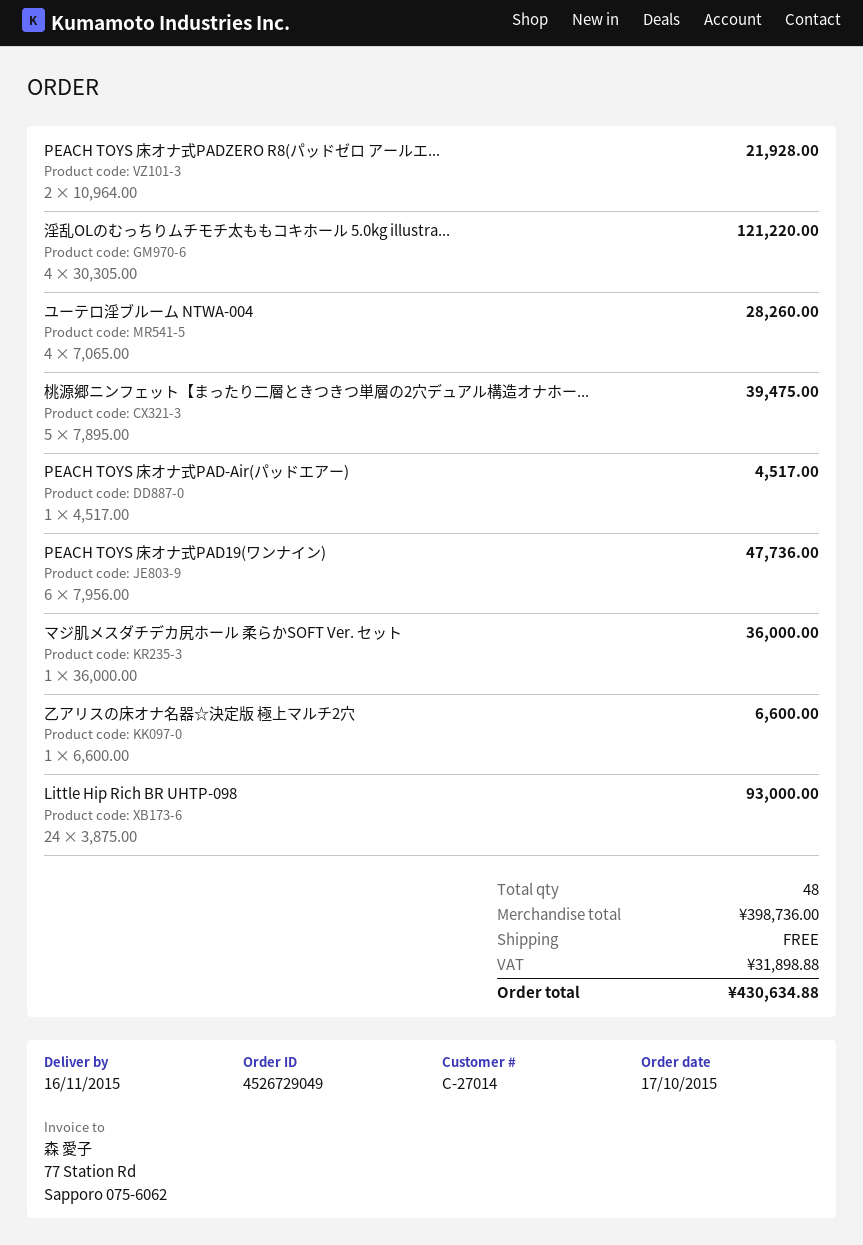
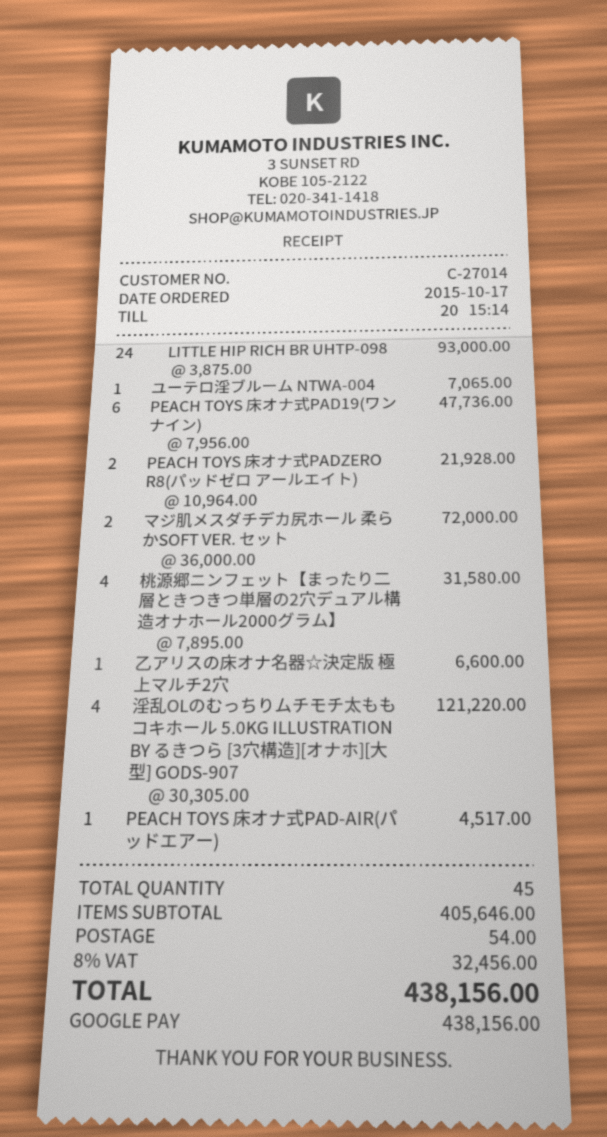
ユーテロ淫ブルーム NTWA-004: 4 x 7065.00 = 28260.00 -> 1 x 7065.00 = 7065.00
桃源郷ニンフェット【まったり二層ときつきつ単層の2穴デュアル構造オナホー...: 5 x 7895.00 = 39475.00 -> 4 x 7895.00 = 31580.00
マジ肌メスダチデカ尻ホール 柔らかSOFT Ver. セット: 1 x 36000.00 = 36000.00 -> 2 x 36000.00 = 72000.00
total quantity: 48 -> 45
subtotal: 398736.00 -> 405646.00
shipping: 0.00 -> 54.00
tax: 31898.88 -> 32456.00
total: 430634.88 -> 438156.00

